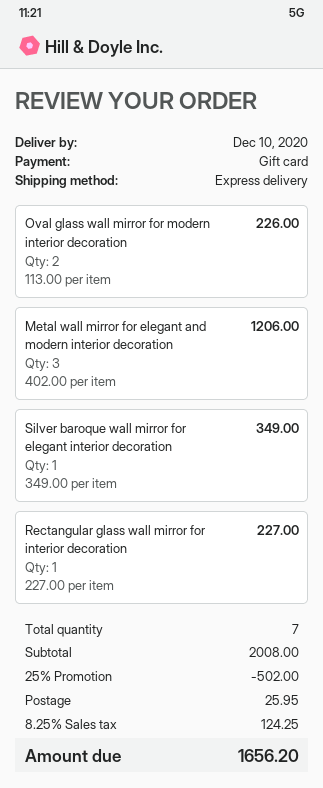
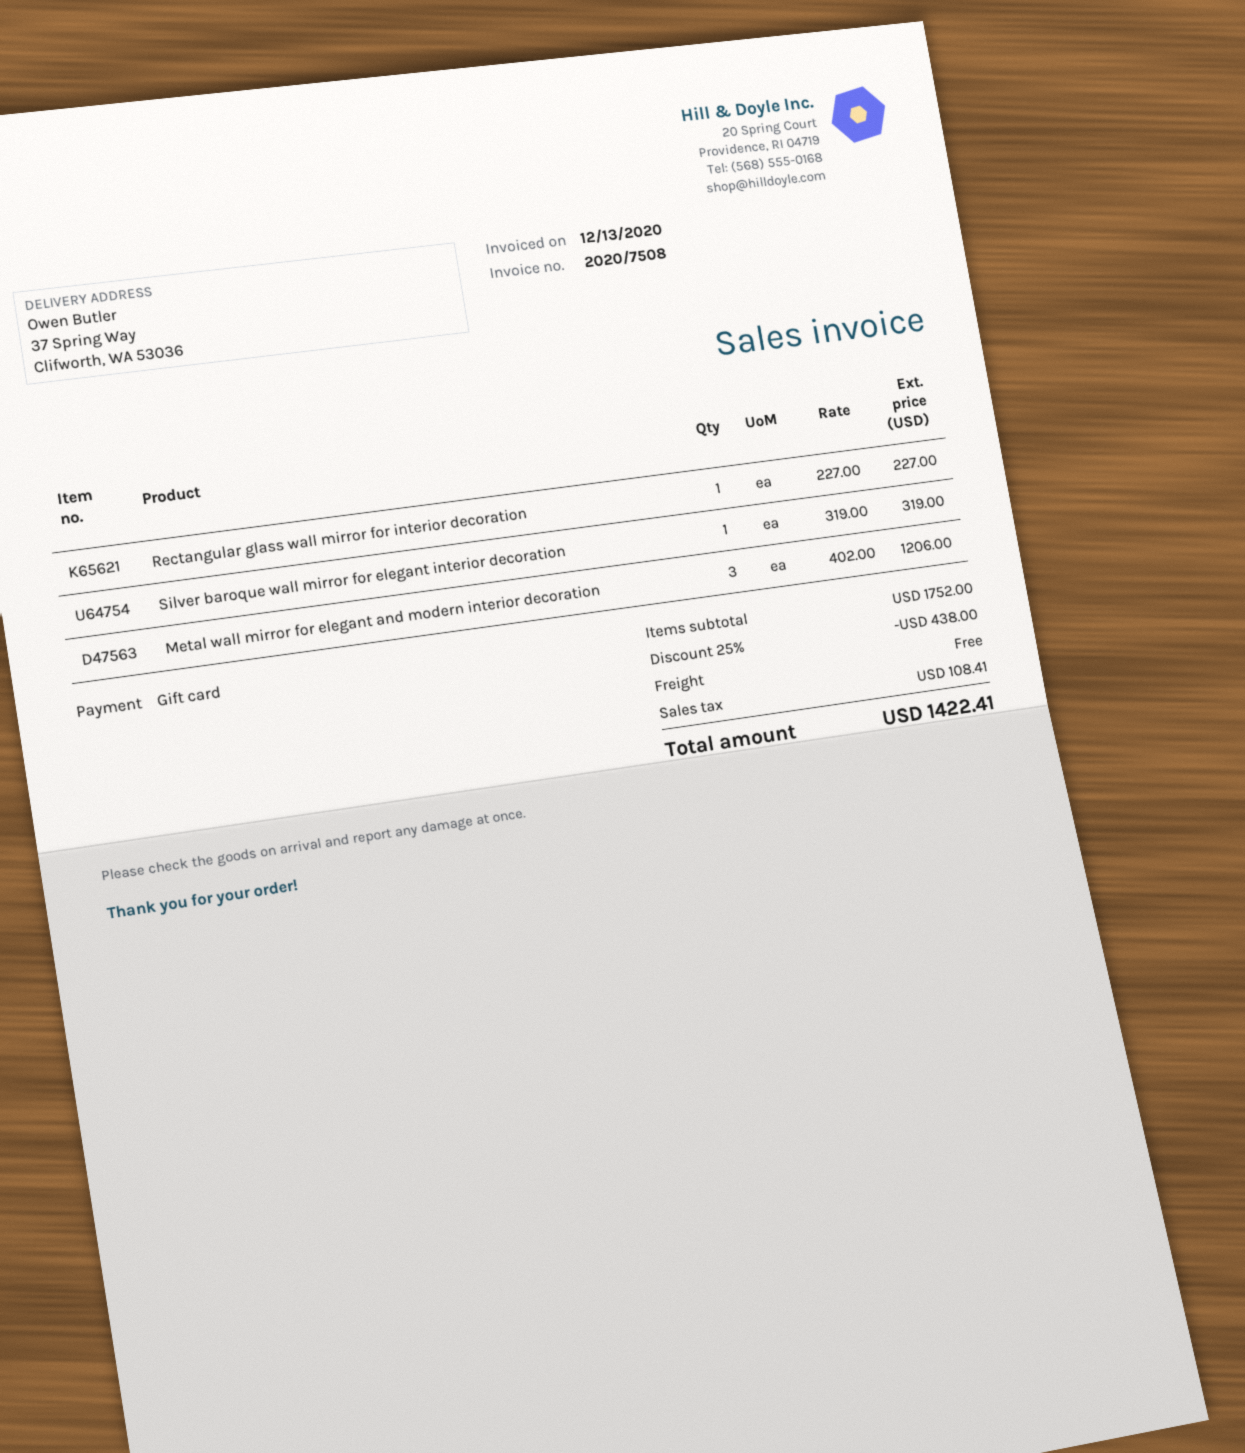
Oval glass wall mirror for modern interior decoration: 2 x 113.00 = 226.00 -> none
Silver baroque wall mirror for elegant interior decoration: 1 x 349.00 = 349.00 -> 1 x 319.00 = 319.00
subtotal: 2008.00 -> 1752.00
discount: 25% = 502.00 -> 25% = 438.00
shipping: 25.95 -> 0.00
tax: 124.25 -> 108.41
total: 1656.20 -> 1422.41

